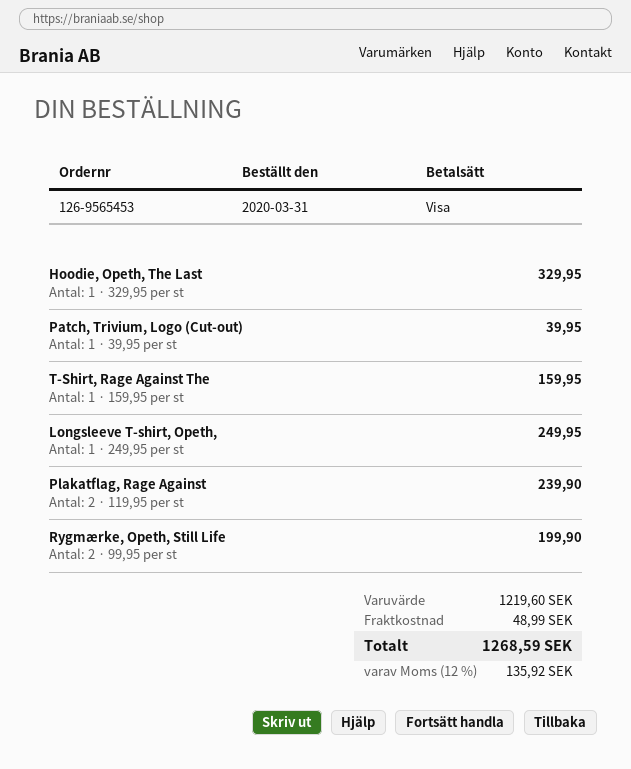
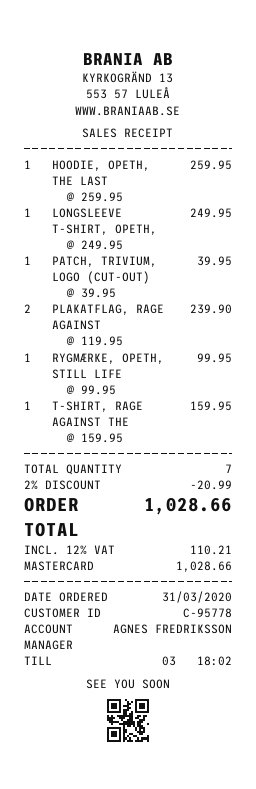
payment method: Visa -> Mastercard
Hoodie, Opeth, The Last: 1 x 329.95 = 329.95 -> 1 x 259.95 = 259.95
Rygmærke, Opeth, Still Life: 2 x 99.95 = 199.90 -> 1 x 99.95 = 99.95
discount: none -> 2% = 20.99
shipping: 48.99 -> none
tax: 12% = 135.92 -> 12% = 110.21
total: 1268.59 -> 1028.66

